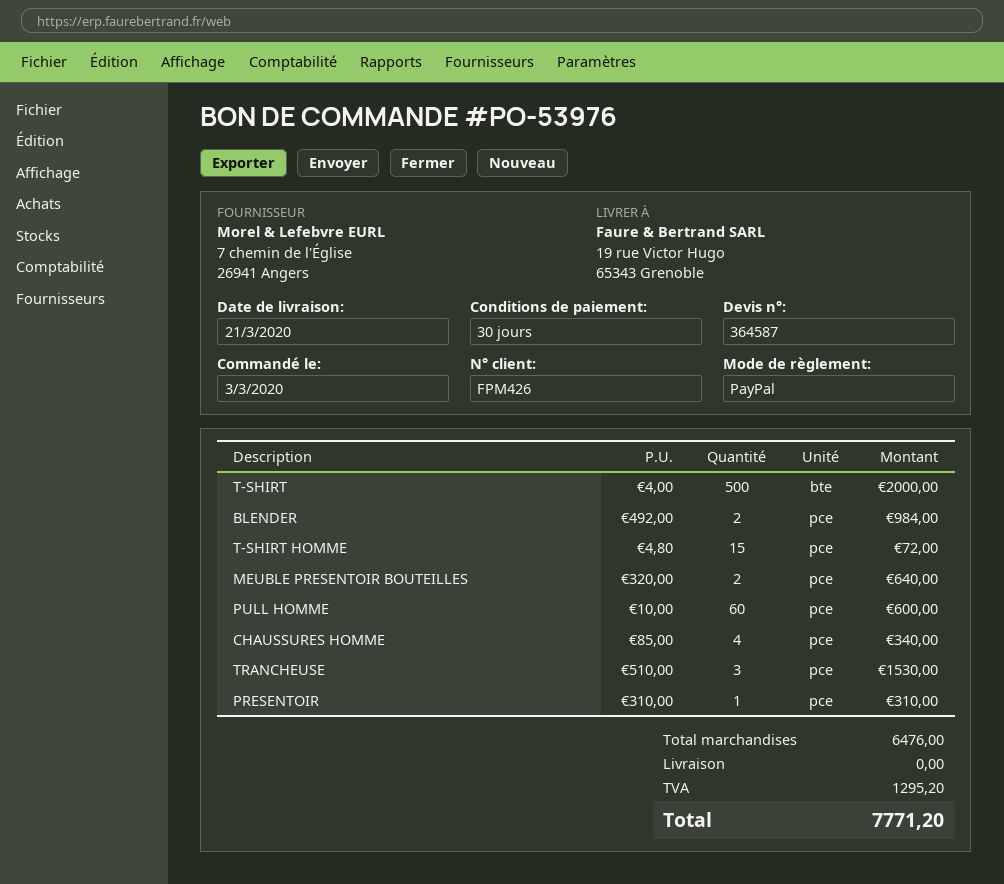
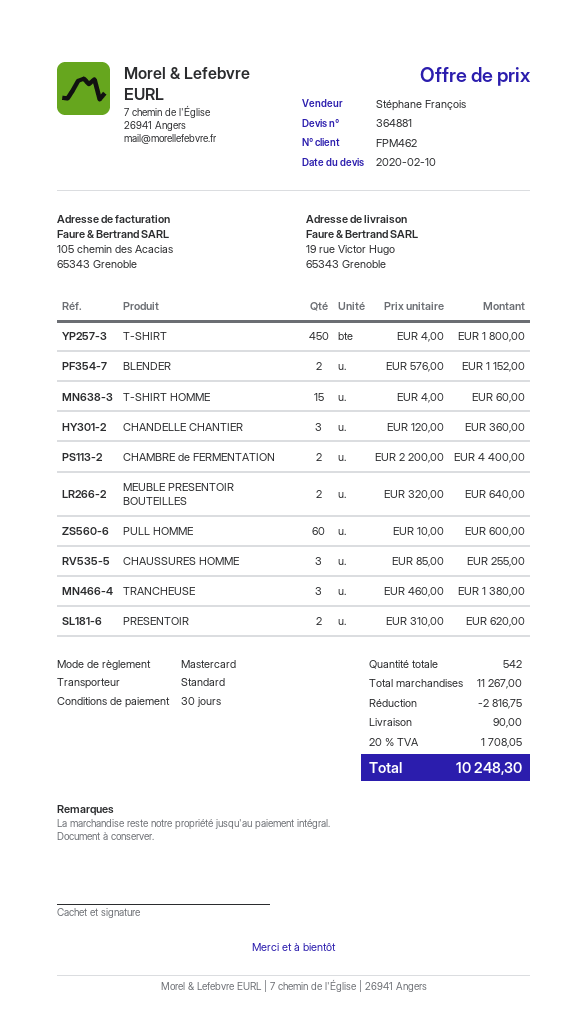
quote number: 364587 -> 364881
customer number: FPM426 -> FPM462
payment method: PayPal -> Mastercard
T-SHIRT: 500 x 4.00 = 2000.00 -> 450 x 4.00 = 1800.00
BLENDER: 2 x 492.00 = 984.00 -> 2 x 576.00 = 1152.00
T-SHIRT HOMME: 15 x 4.80 = 72.00 -> 15 x 4.00 = 60.00
CHAUSSURES HOMME: 4 x 85.00 = 340.00 -> 3 x 85.00 = 255.00
TRANCHEUSE: 3 x 510.00 = 1530.00 -> 3 x 460.00 = 1380.00
PRESENTOIR: 1 x 310.00 = 310.00 -> 2 x 310.00 = 620.00
CHANDELLE CHANTIER: none -> 3 x 120.00 = 360.00
CHAMBRE de FERMENTATION: none -> 2 x 2200.00 = 4400.00
subtotal: 6476.00 -> 11267.00
discount: none -> 2816.75
shipping: 0.00 -> 90.00
tax: 1295.20 -> 1708.05
total: 7771.20 -> 10248.30

